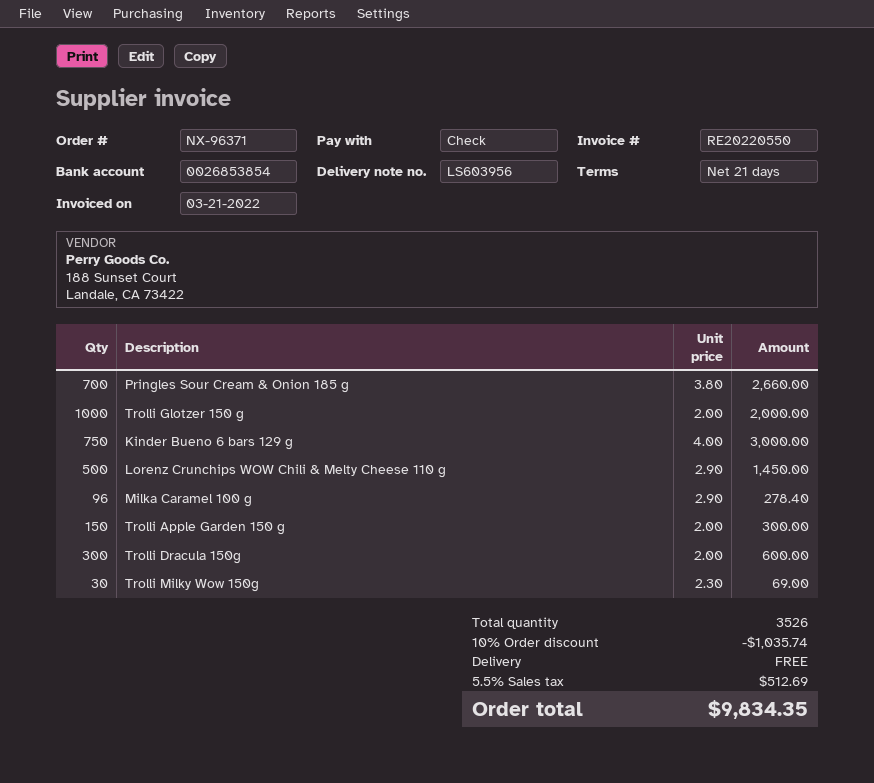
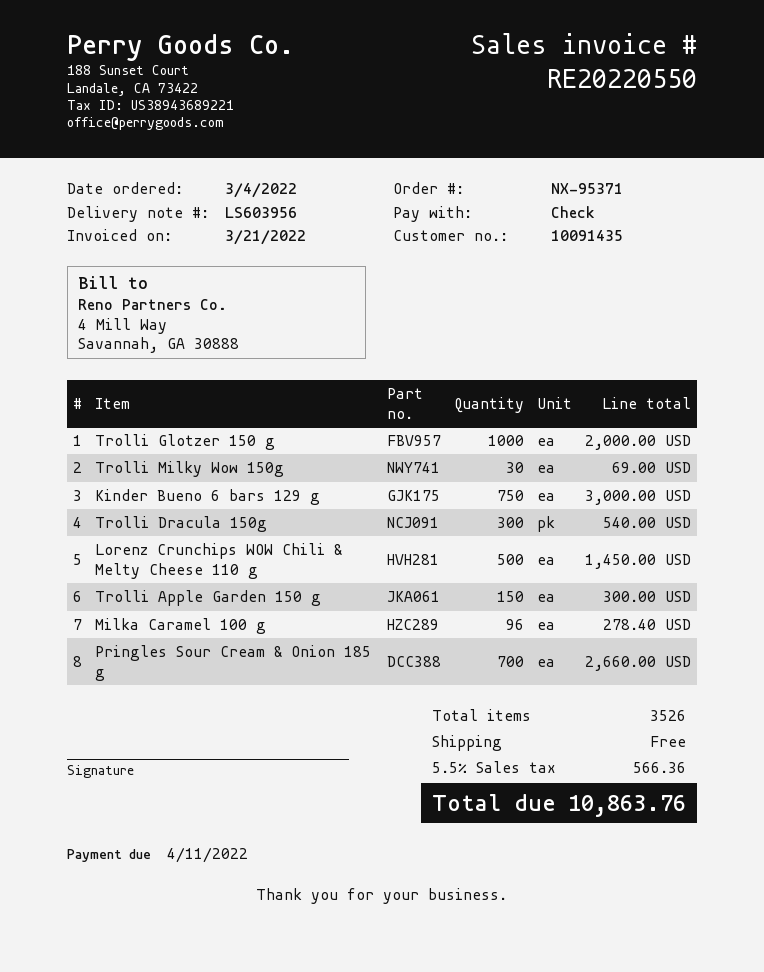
order number: NX-96371 -> NX-95371
Trolli Dracula 150g: 300 for 600.00 -> 300 for 540.00
discount: 10% = 1035.74 -> none
tax: 5.5% = 512.69 -> 5.5% = 566.36
total: 9834.35 -> 10863.76

